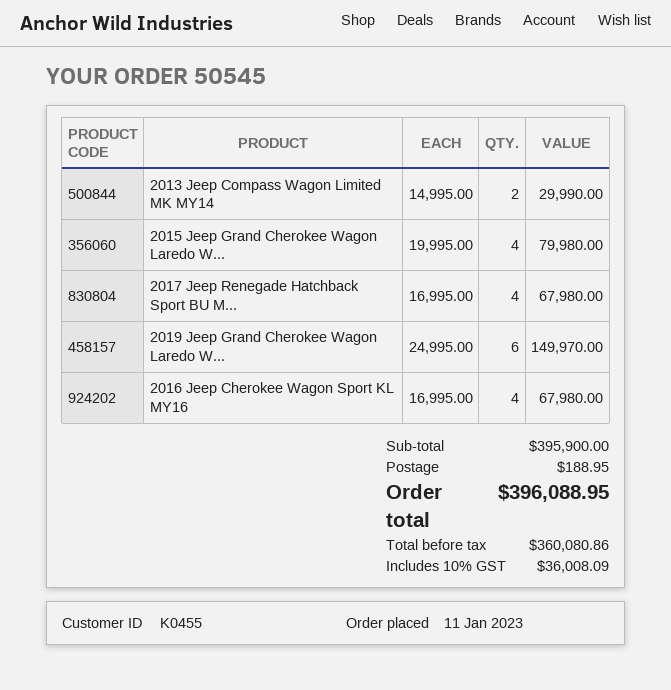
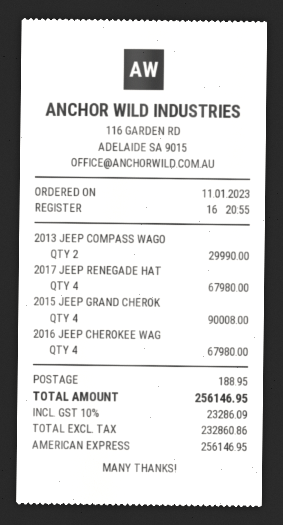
2015 Jeep Grand Cherokee Wagon Laredo W...: 4 for 79980.00 -> 4 for 90008.00
2019 Jeep Grand Cherokee Wagon Laredo W...: 6 for 149970.00 -> none
net: 360080.86 -> 232860.86
tax: 10% = 36008.09 -> 10% = 23286.09
total: 396088.95 -> 256146.95

